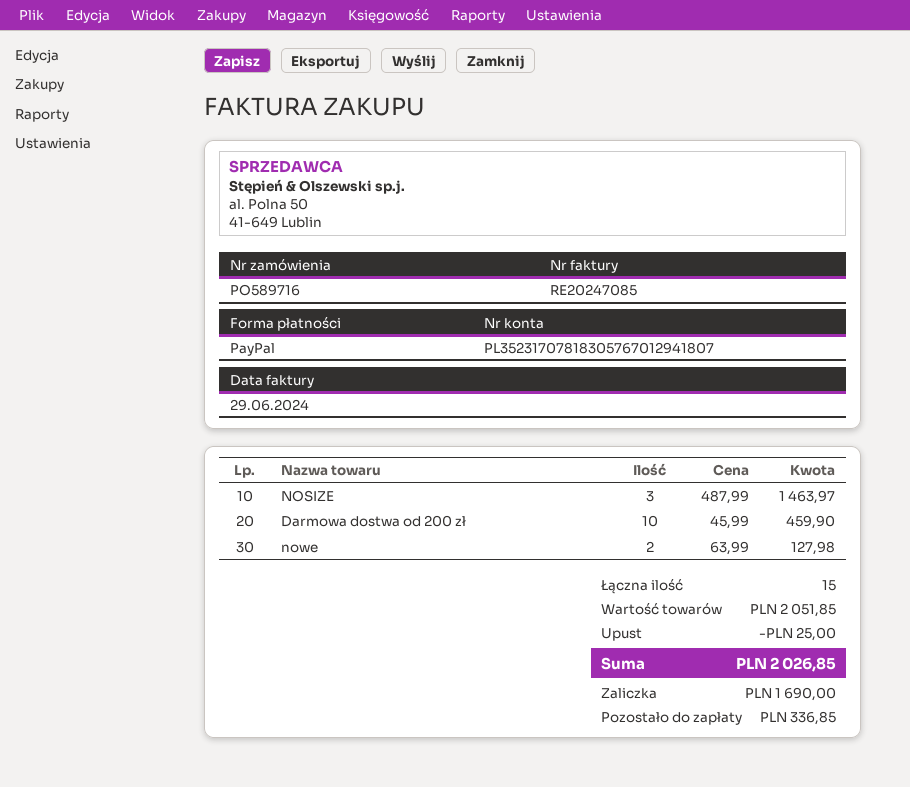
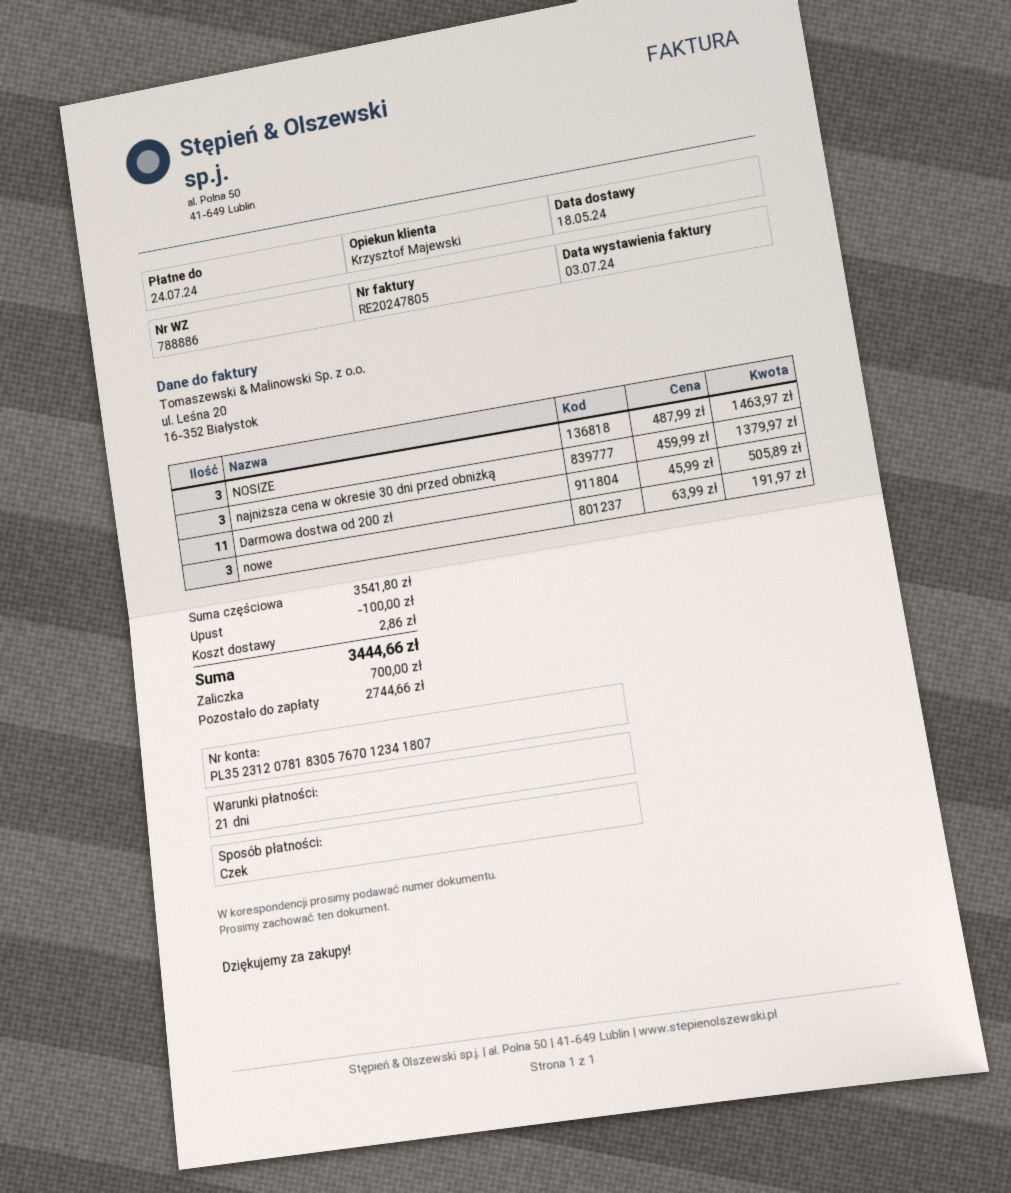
invoice number: RE20247085 -> RE20247805
invoice date: 2024-06-29 -> 2024-07-03
payment method: PayPal -> cheque
bank account: PL35231707818305767012941807 -> PL35231207818305767012341807
Darmowa dostwa od 200 zł: 10 x 45.99 = 459.90 -> 11 x 45.99 = 505.89
nowe: 2 x 63.99 = 127.98 -> 3 x 63.99 = 191.97
najniższa cena w okresie 30 dni przed obniżką: none -> 3 x 459.99 = 1379.97
subtotal: 2051.85 -> 3541.80
discount: 25.00 -> 100.00
shipping: none -> 2.86
total: 2026.85 -> 3444.66
deposit: 1690.00 -> 700.00
balance: 336.85 -> 2744.66

